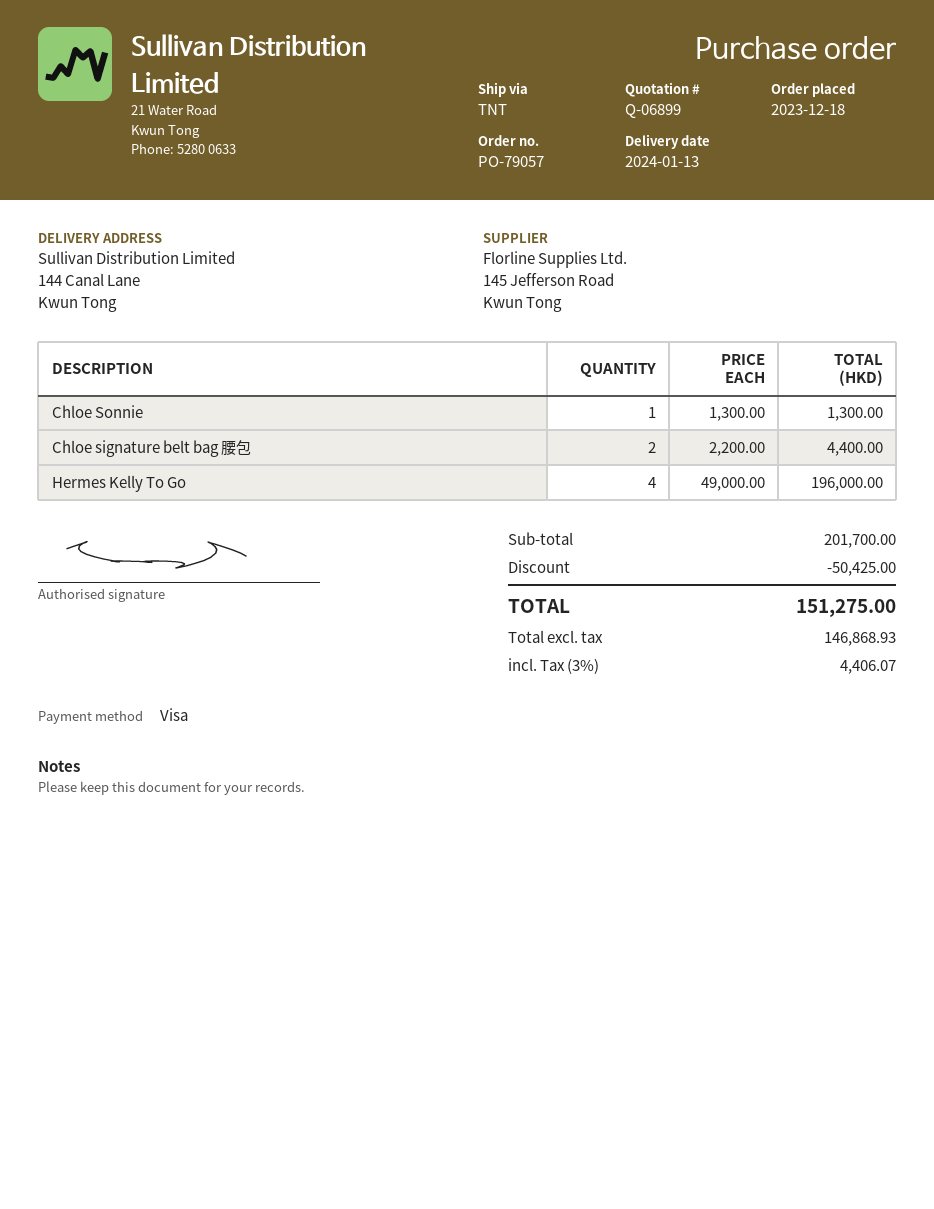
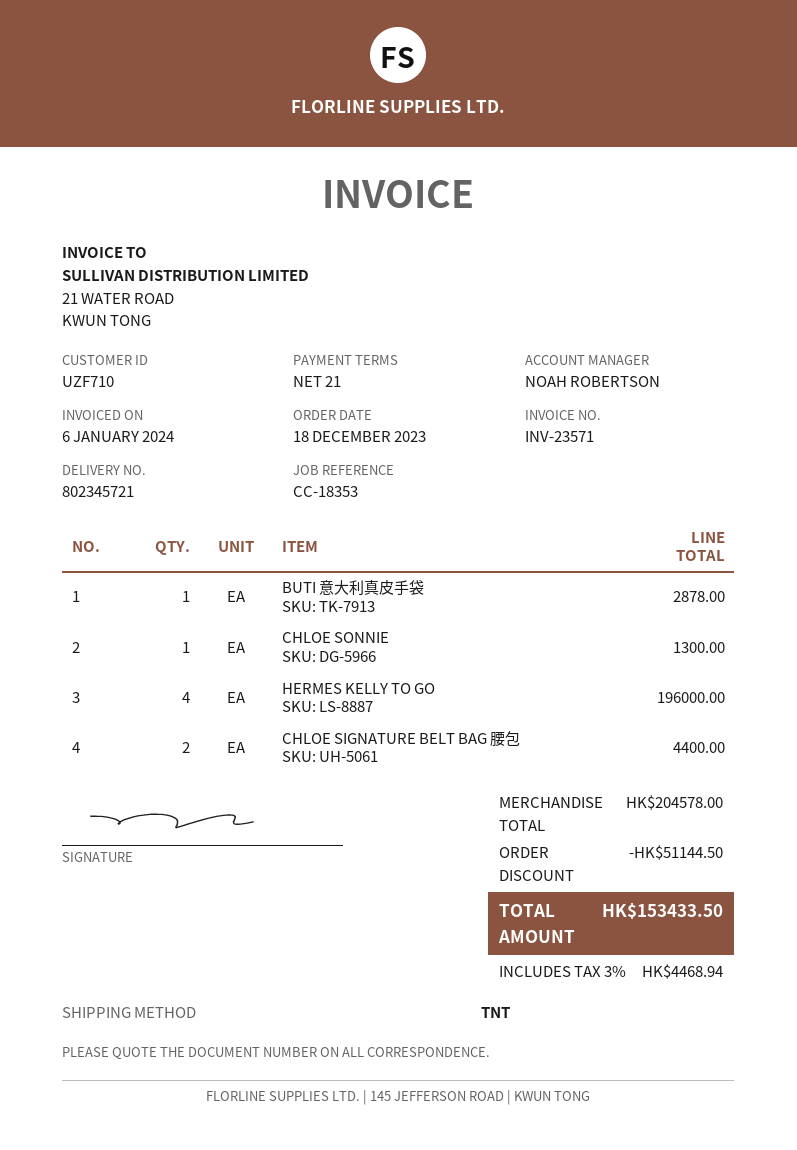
BUTI 意大利真皮手袋: none -> 1 for 2878.00
subtotal: 201700.00 -> 204578.00
discount: 50425.00 -> 51144.50
tax: 3% = 4406.07 -> 3% = 4468.94
total: 151275.00 -> 153433.50

